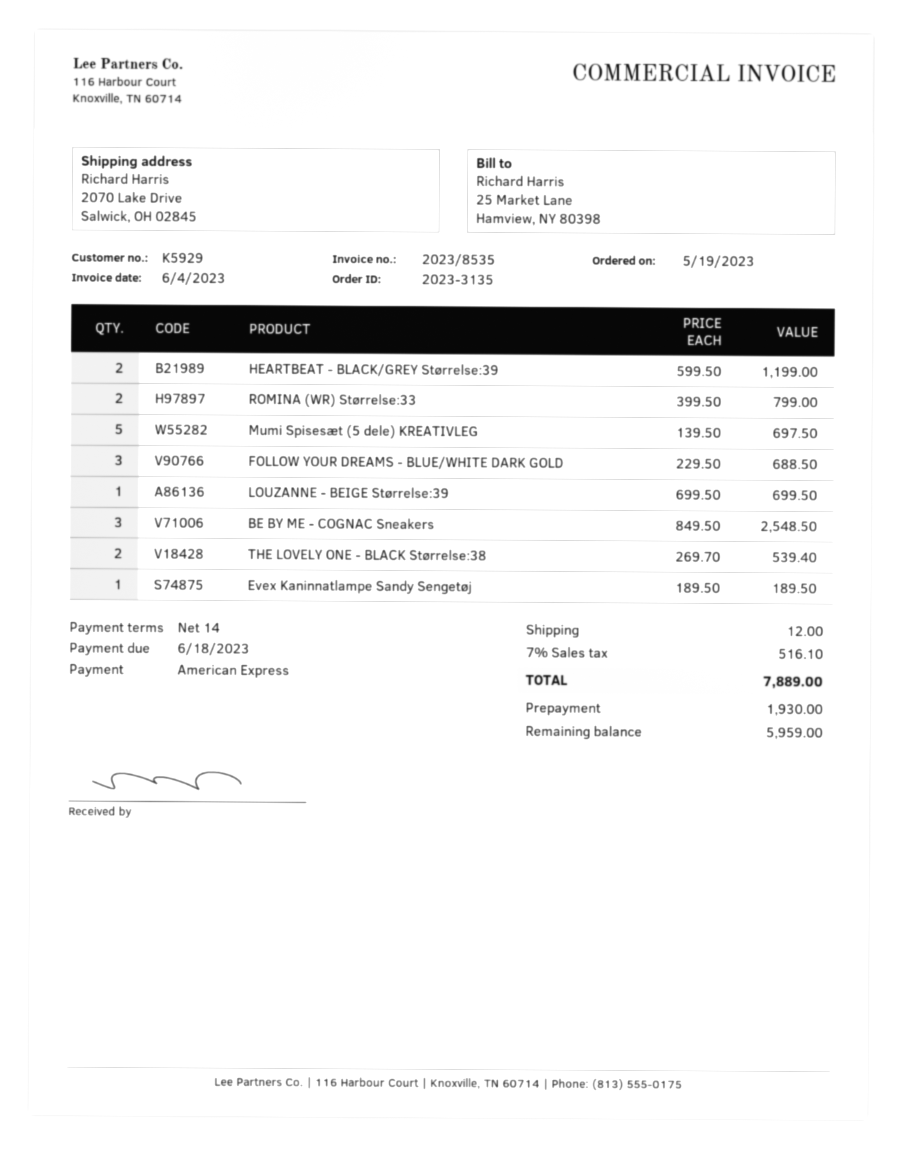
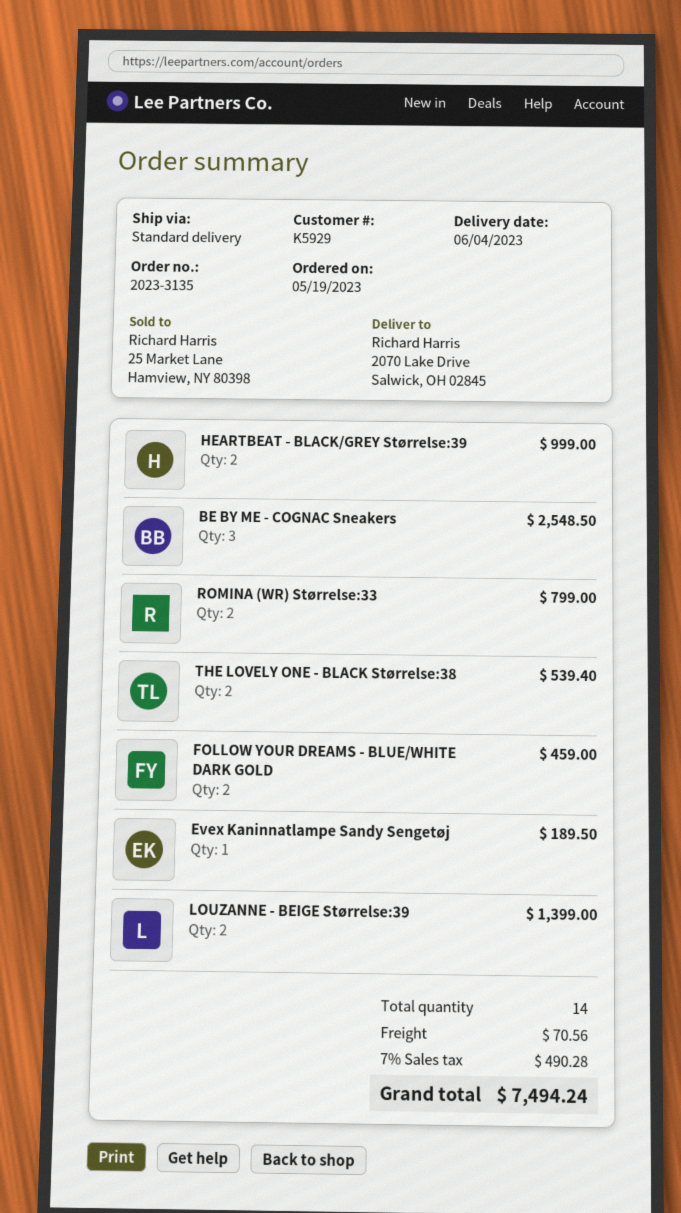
HEARTBEAT - BLACK/GREY Størrelse:39: 2 for 1199.00 -> 2 for 999.00
Mumi Spisesæt (5 dele) KREATIVLEG: 5 for 697.50 -> none
FOLLOW YOUR DREAMS - BLUE/WHITE DARK GOLD: 3 for 688.50 -> 2 for 459.00
LOUZANNE - BEIGE Størrelse:39: 1 for 699.50 -> 2 for 1399.00
shipping: 12.00 -> 70.56
tax: 7% = 516.10 -> 7% = 490.28
total: 7889.00 -> 7494.24

